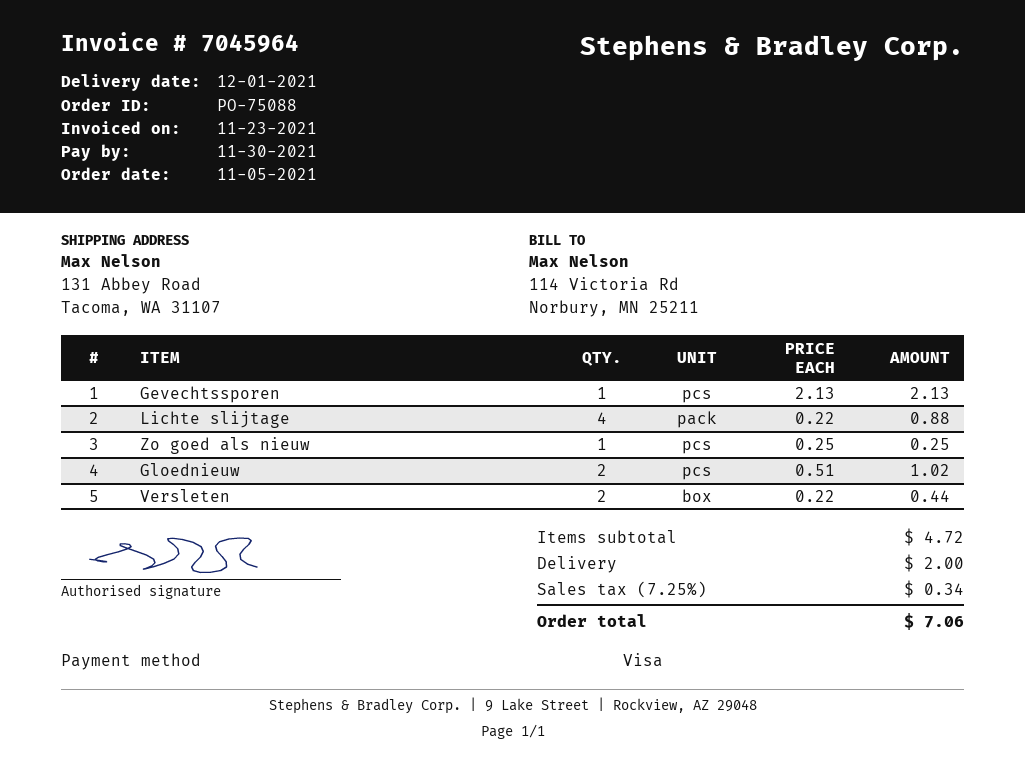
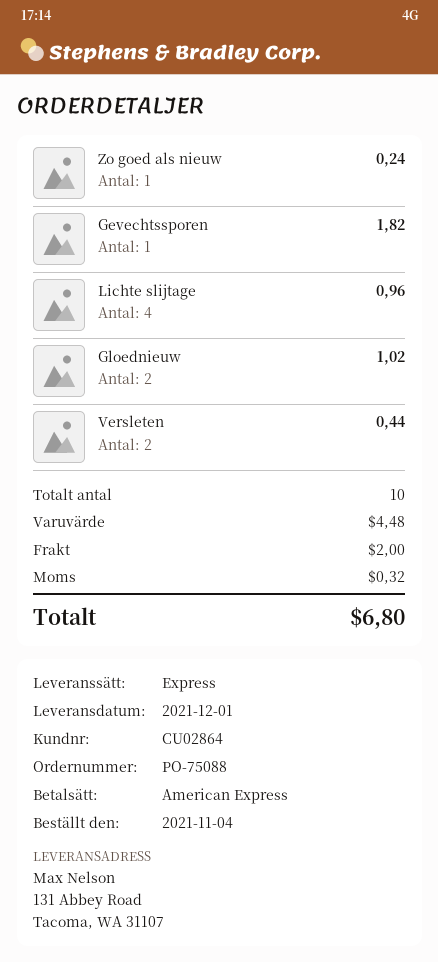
order date: 2021-11-05 -> 2021-11-04
payment method: Visa -> American Express
Gevechtssporen: 1 for 2.13 -> 1 for 1.82
Lichte slijtage: 4 for 0.88 -> 4 for 0.96
Zo goed als nieuw: 1 for 0.25 -> 1 for 0.24
subtotal: 4.72 -> 4.48
tax: 0.34 -> 0.32
total: 7.06 -> 6.80

